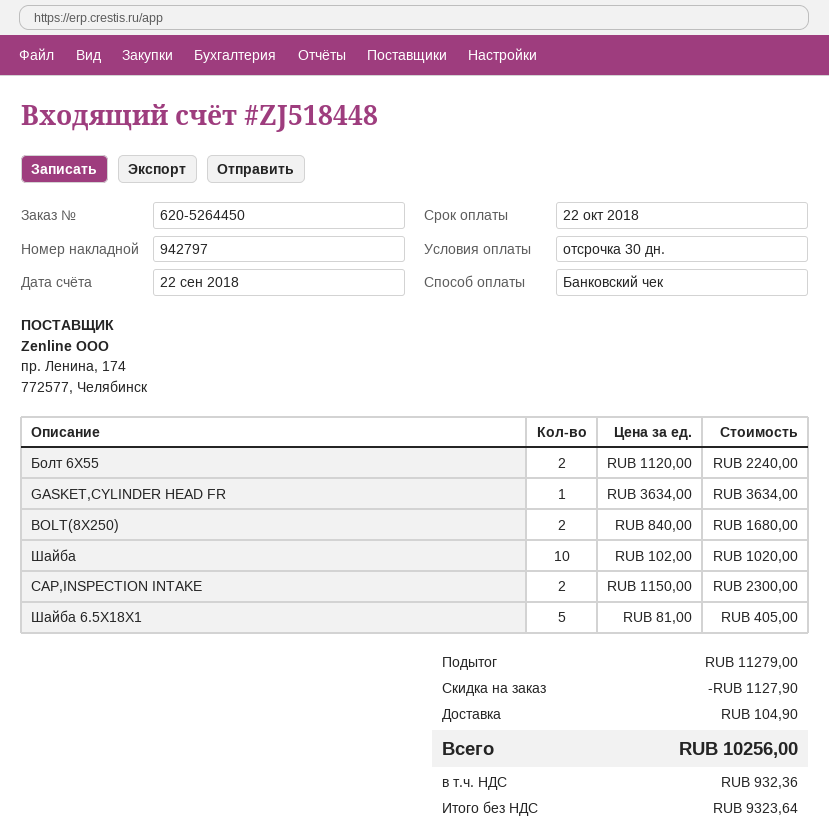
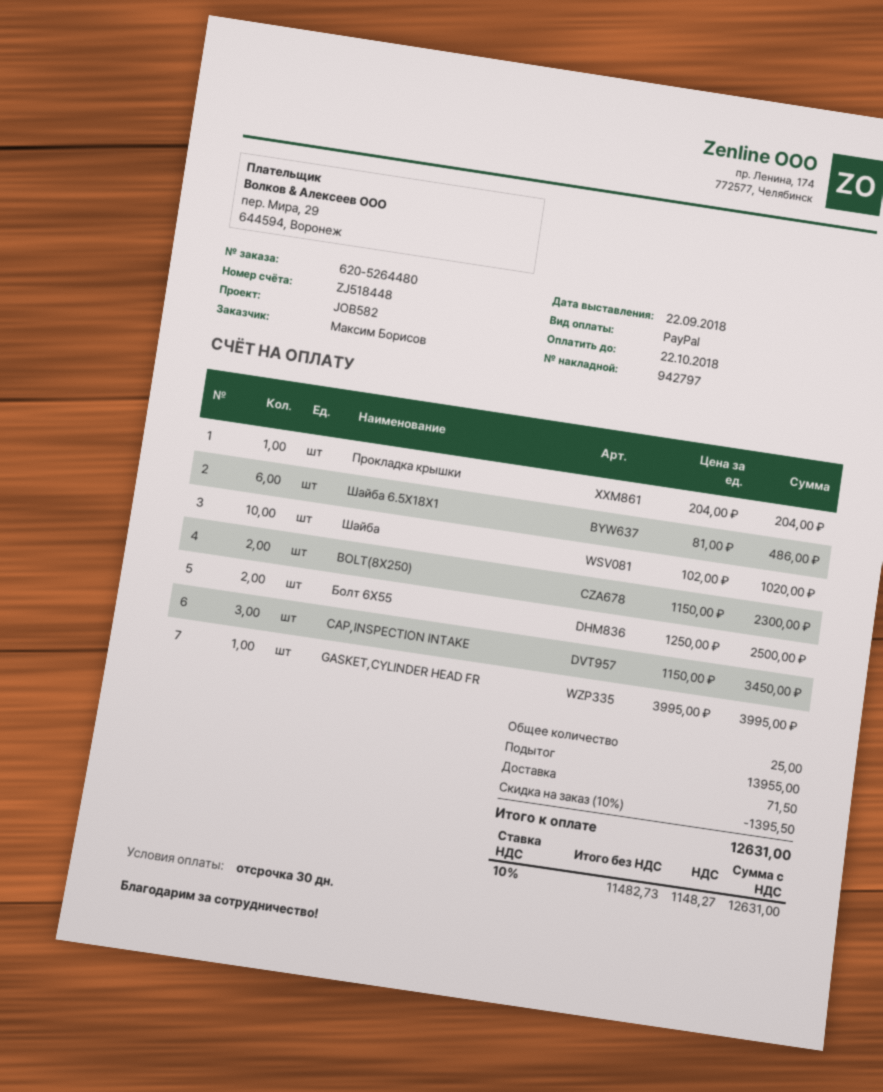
order number: 620-5264450 -> 620-5264480
payment method: cheque -> PayPal
Болт 6X55: 2 x 1120.00 = 2240.00 -> 2 x 1250.00 = 2500.00
GASKET,CYLINDER HEAD FR: 1 x 3634.00 = 3634.00 -> 1 x 3995.00 = 3995.00
BOLT(8X250): 2 x 840.00 = 1680.00 -> 2 x 1150.00 = 2300.00
CAP,INSPECTION INTAKE: 2 x 1150.00 = 2300.00 -> 3 x 1150.00 = 3450.00
Шайба 6.5X18X1: 5 x 81.00 = 405.00 -> 6 x 81.00 = 486.00
Прокладка крышки: none -> 1 x 204.00 = 204.00
subtotal: 11279.00 -> 13955.00
discount: 1127.90 -> 1395.50
shipping: 104.90 -> 71.50
net: 9323.64 -> 11482.73
tax: 932.36 -> 1148.27
total: 10256.00 -> 12631.00

